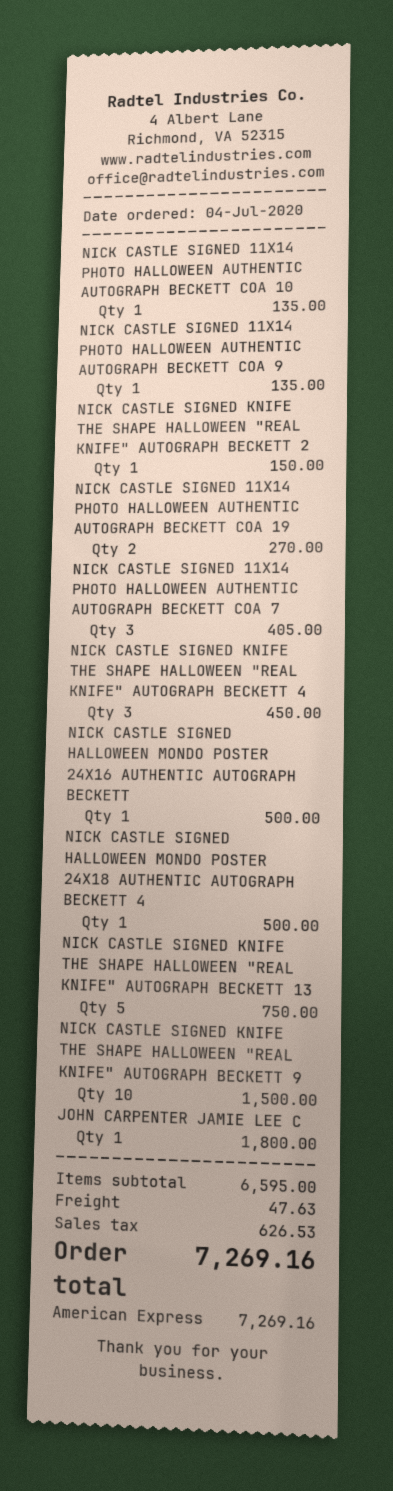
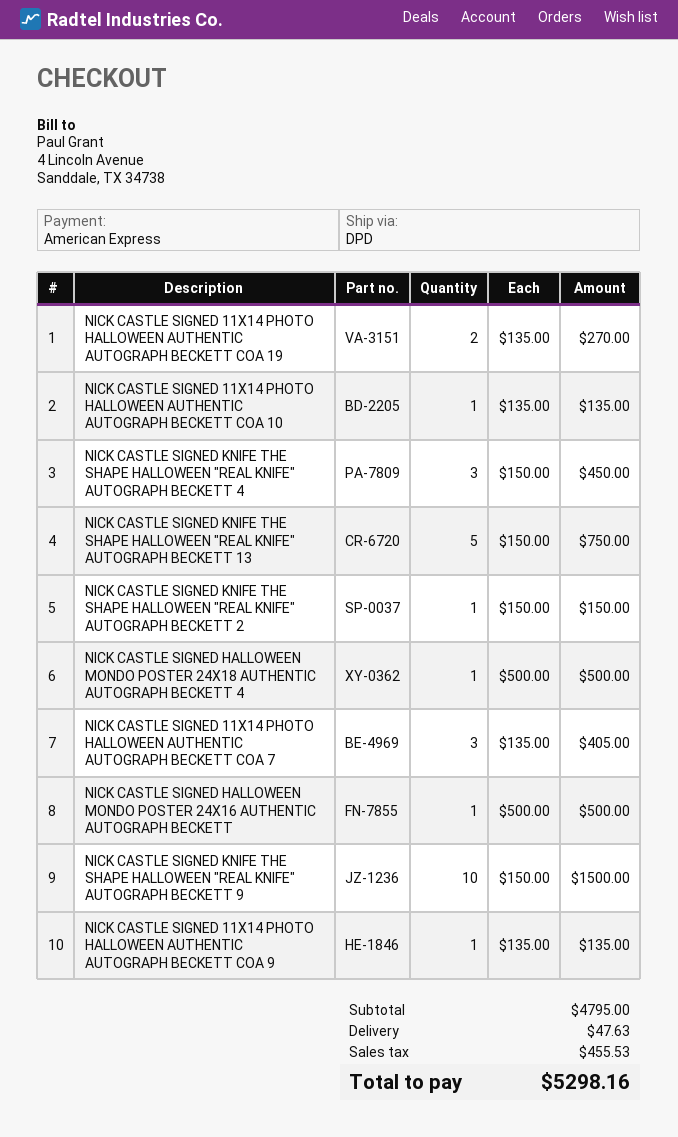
JOHN CARPENTER JAMIE LEE C: 1 for 1800.00 -> none
subtotal: 6595.00 -> 4795.00
tax: 626.53 -> 455.53
total: 7269.16 -> 5298.16

